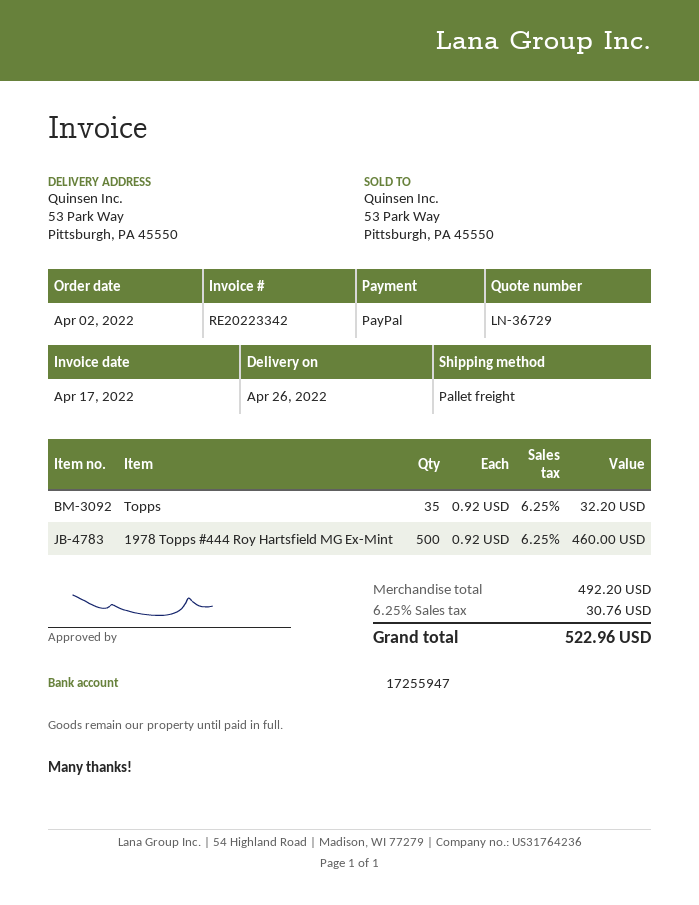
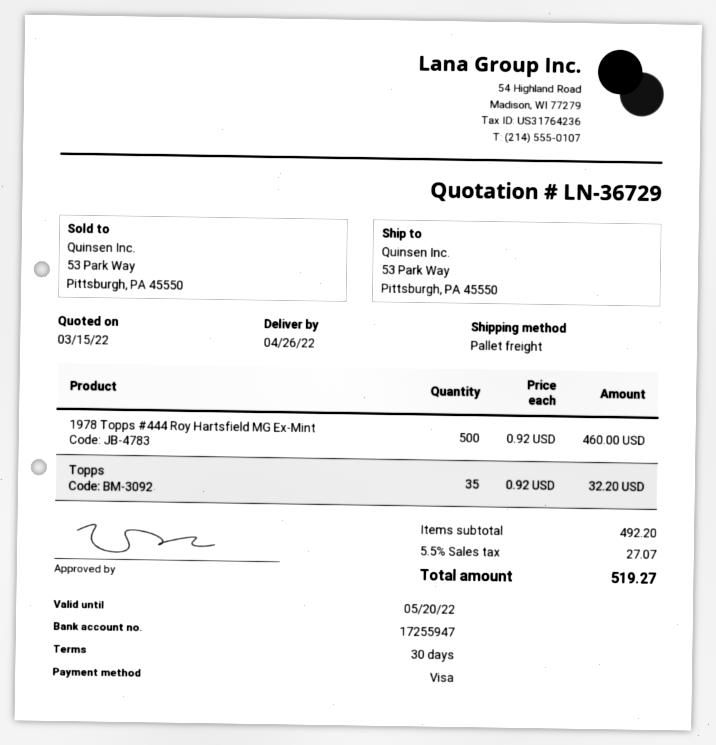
payment method: PayPal -> Visa
tax: 6.25% = 30.76 -> 5.5% = 27.07
total: 522.96 -> 519.27

